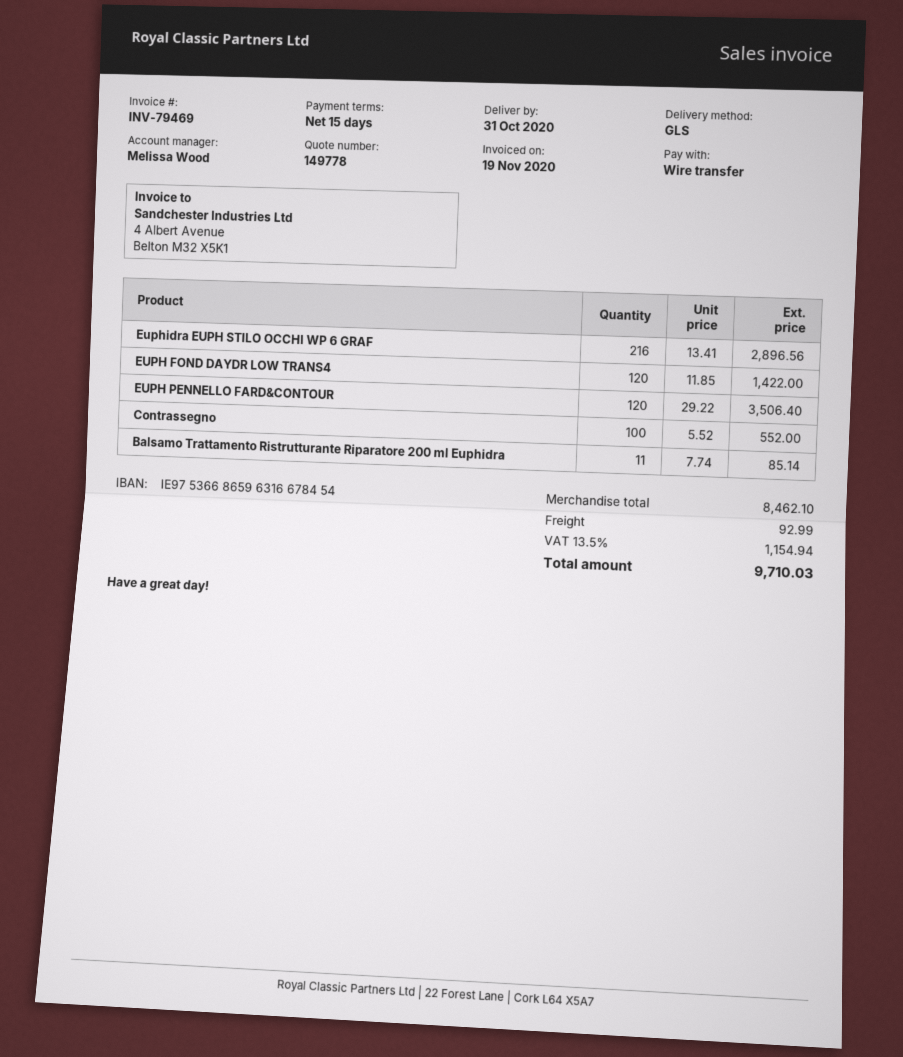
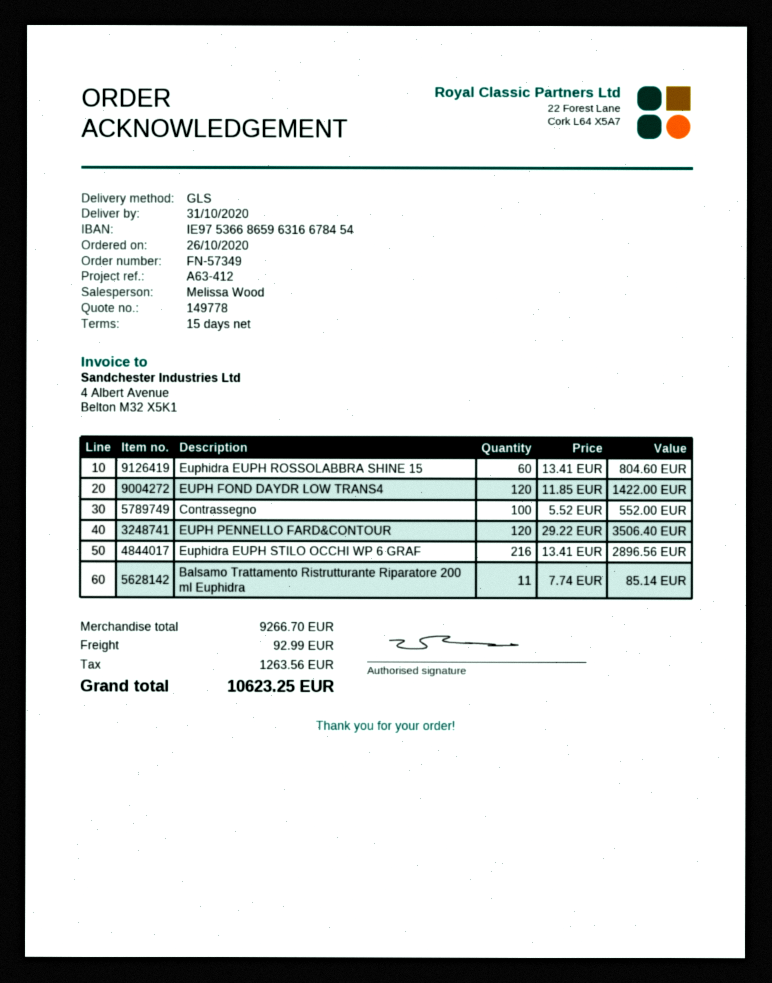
Euphidra EUPH ROSSOLABBRA SHINE 15: none -> 60 x 13.41 = 804.60
subtotal: 8462.10 -> 9266.70
tax: 1154.94 -> 1263.56
total: 9710.03 -> 10623.25

